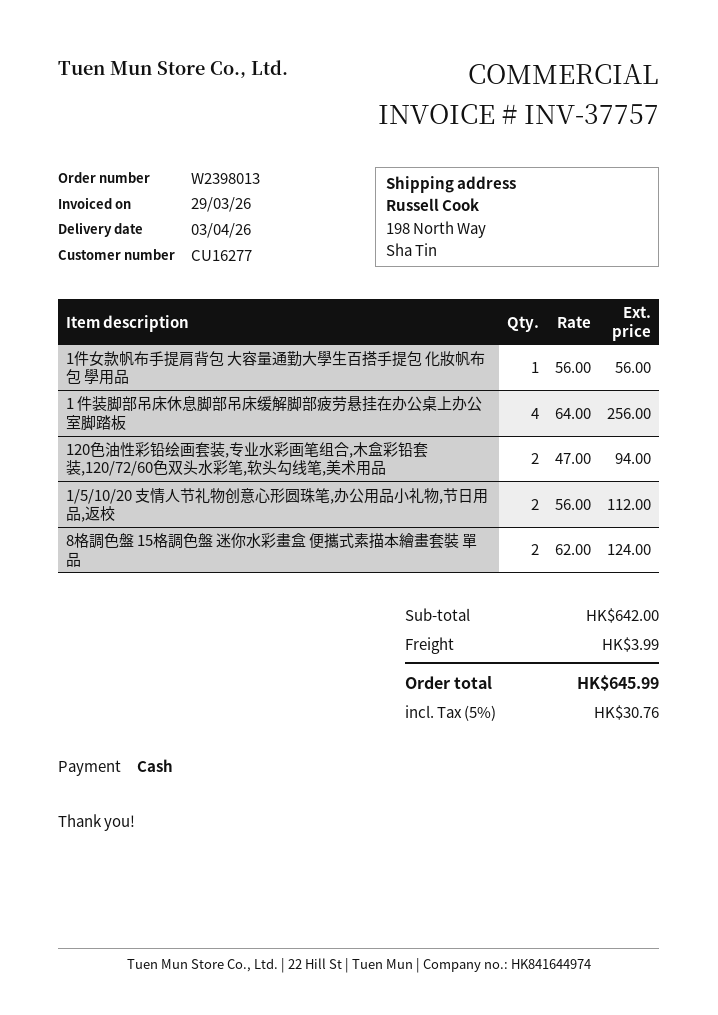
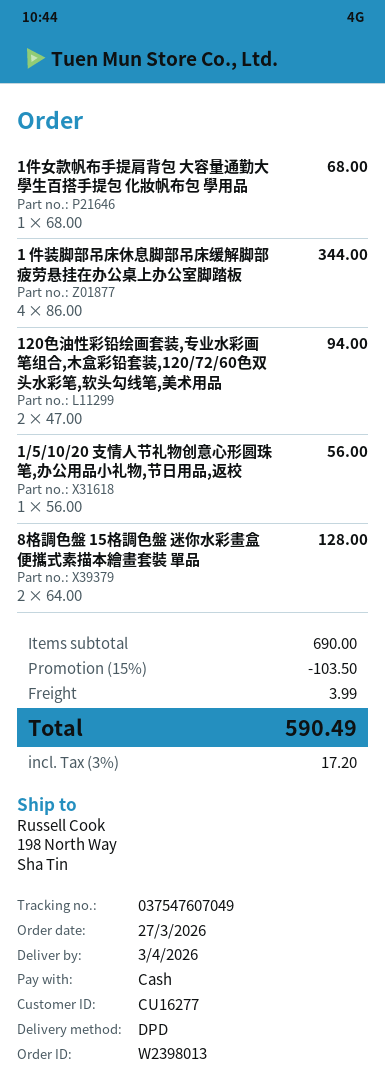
1件女款帆布手提肩背包 大容量通勤大學生百搭手提包 化妝帆布包 學用品: 1 x 56.00 = 56.00 -> 1 x 68.00 = 68.00
1 件装脚部吊床休息脚部吊床缓解脚部疲劳悬挂在办公桌上办公室脚踏板: 4 x 64.00 = 256.00 -> 4 x 86.00 = 344.00
1/5/10/20 支情人节礼物创意心形圆珠笔,办公用品小礼物,节日用品,返校: 2 x 56.00 = 112.00 -> 1 x 56.00 = 56.00
8格調色盤 15格調色盤 迷你水彩畫盒 便攜式素描本繪畫套裝 單品: 2 x 62.00 = 124.00 -> 2 x 64.00 = 128.00
subtotal: 642.00 -> 690.00
discount: none -> 15% = 103.50
tax: 5% = 30.76 -> 3% = 17.20
total: 645.99 -> 590.49

